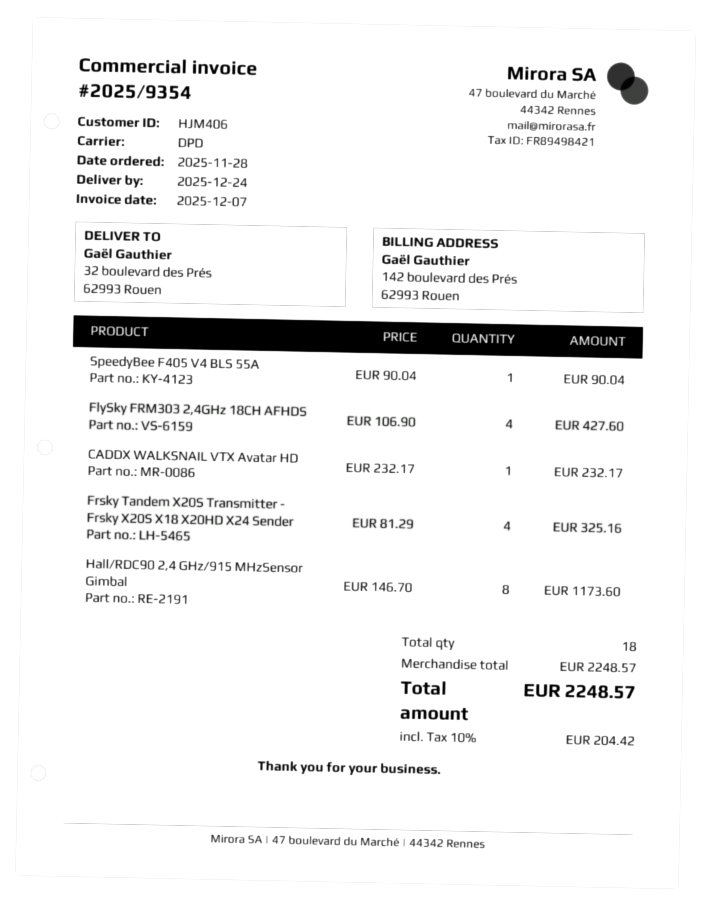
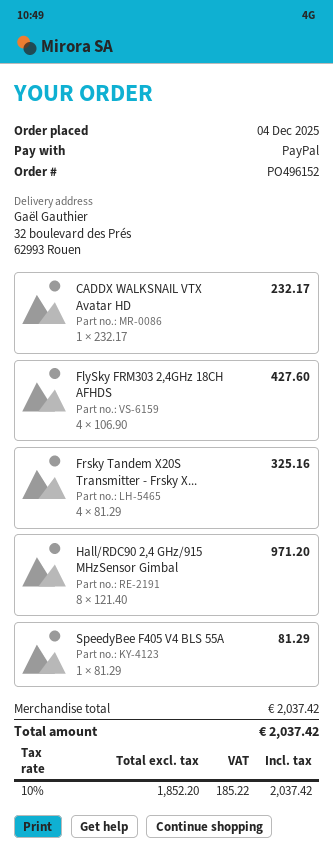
order date: 2025-11-28 -> 2025-12-04
SpeedyBee F405 V4 BLS 55A: 1 x 90.04 = 90.04 -> 1 x 81.29 = 81.29
Hall/RDC90 2,4 GHz/915 MHzSensor Gimbal: 8 x 146.70 = 1173.60 -> 8 x 121.40 = 971.20
subtotal: 2248.57 -> 2037.42
tax: 10% = 204.42 -> 10% = 185.22
total: 2248.57 -> 2037.42

